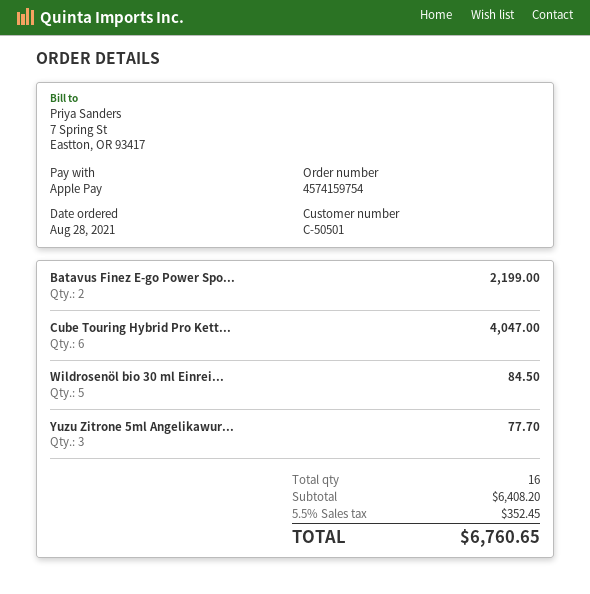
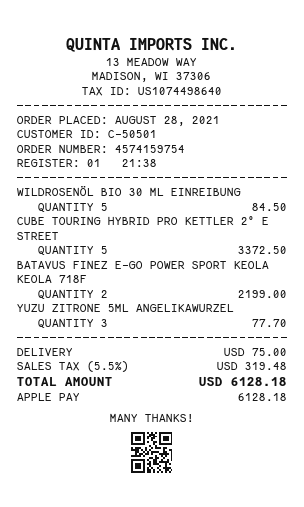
Cube Touring Hybrid Pro Kett...: 6 for 4047.00 -> 5 for 3372.50
shipping: none -> 75.00
tax: 5.5% = 352.45 -> 5.5% = 319.48
total: 6760.65 -> 6128.18

